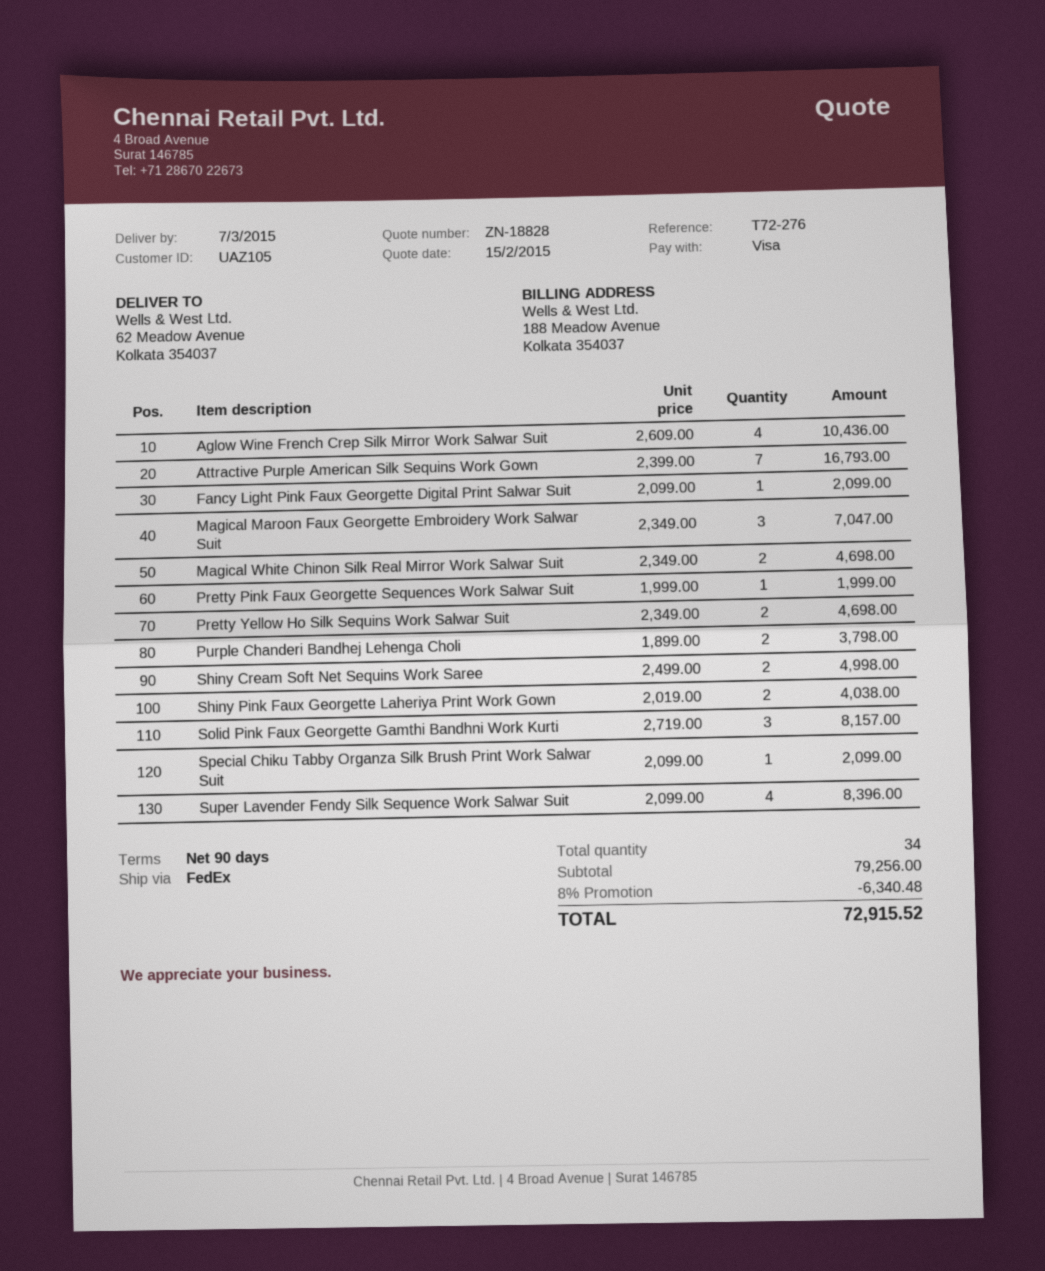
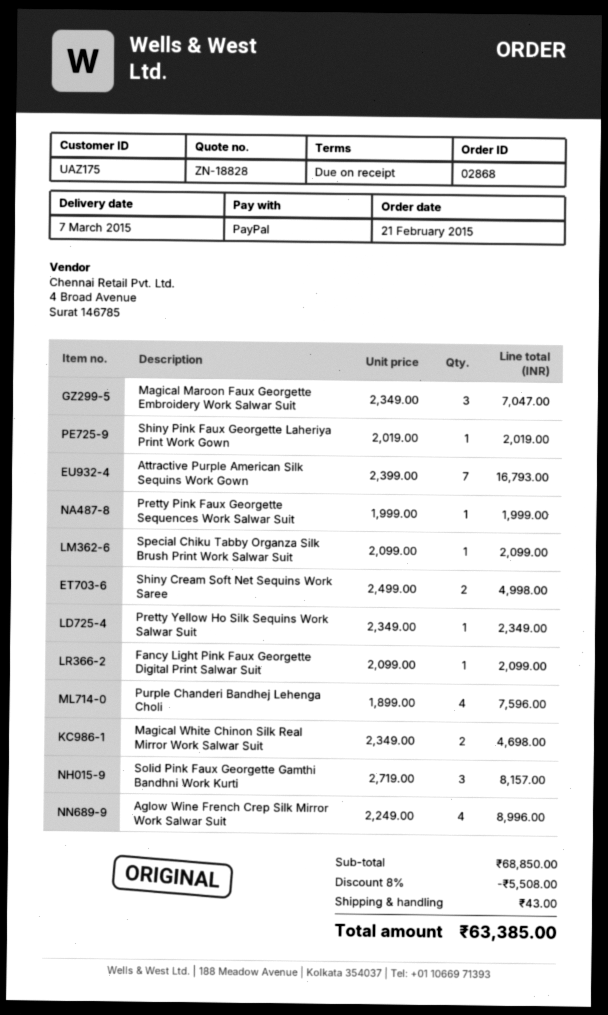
payment terms: 90 days -> on receipt
customer number: UAZ105 -> UAZ175
payment method: Visa -> PayPal
Aglow Wine French Crep Silk Mirror Work Salwar Suit: 4 x 2609.00 = 10436.00 -> 4 x 2249.00 = 8996.00
Pretty Yellow Ho Silk Sequins Work Salwar Suit: 2 x 2349.00 = 4698.00 -> 1 x 2349.00 = 2349.00
Purple Chanderi Bandhej Lehenga Choli: 2 x 1899.00 = 3798.00 -> 4 x 1899.00 = 7596.00
Shiny Pink Faux Georgette Laheriya Print Work Gown: 2 x 2019.00 = 4038.00 -> 1 x 2019.00 = 2019.00
Super Lavender Fendy Silk Sequence Work Salwar Suit: 4 x 2099.00 = 8396.00 -> none
subtotal: 79256.00 -> 68850.00
discount: 8% = 6340.48 -> 8% = 5508.00
shipping: none -> 43.00
total: 72915.52 -> 63385.00

